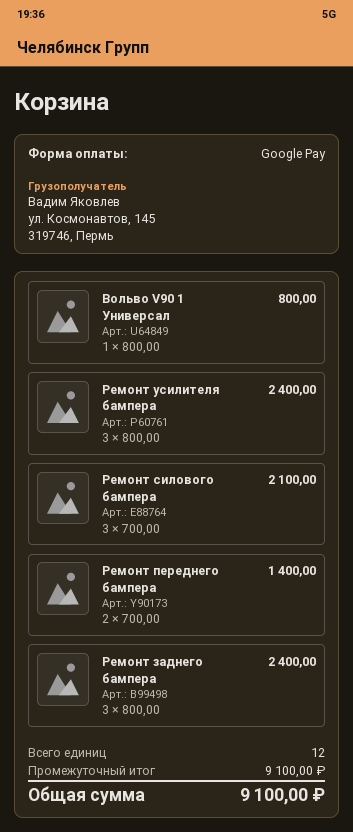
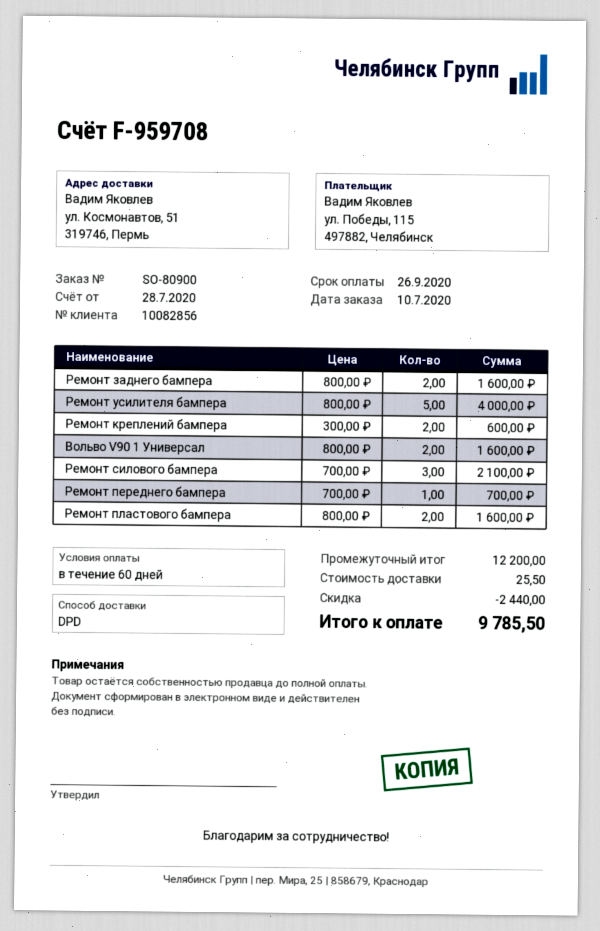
ship to: ул. Космонавтов, 145, 319746, Пермь -> ул. Космонавтов, 51, 319746, Пермь
Вольво V90 1 Универсал: 1 x 800.00 = 800.00 -> 2 x 800.00 = 1600.00
Ремонт усилителя бампера: 3 x 800.00 = 2400.00 -> 5 x 800.00 = 4000.00
Ремонт переднего бампера: 2 x 700.00 = 1400.00 -> 1 x 700.00 = 700.00
Ремонт заднего бампера: 3 x 800.00 = 2400.00 -> 2 x 800.00 = 1600.00
Ремонт креплений бампера: none -> 2 x 300.00 = 600.00
Ремонт пластового бампера: none -> 2 x 800.00 = 1600.00
subtotal: 9100.00 -> 12200.00
discount: none -> 2440.00
shipping: none -> 25.50
total: 9100.00 -> 9785.50

